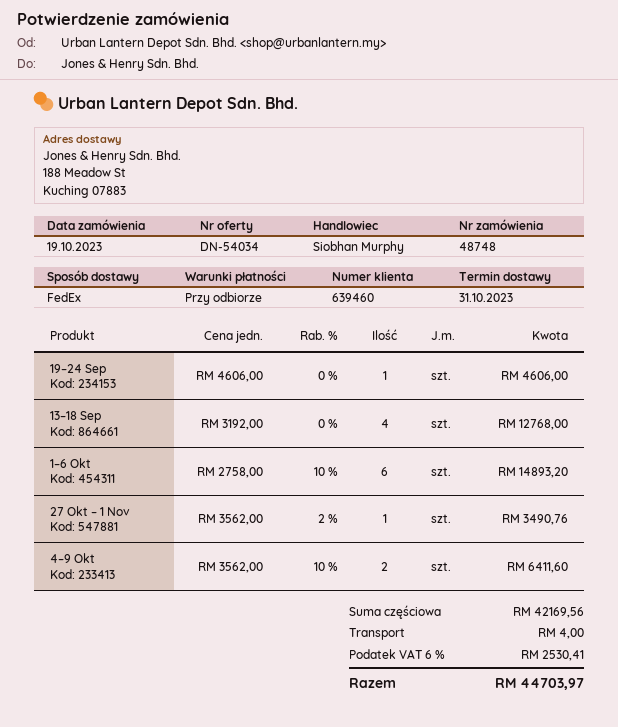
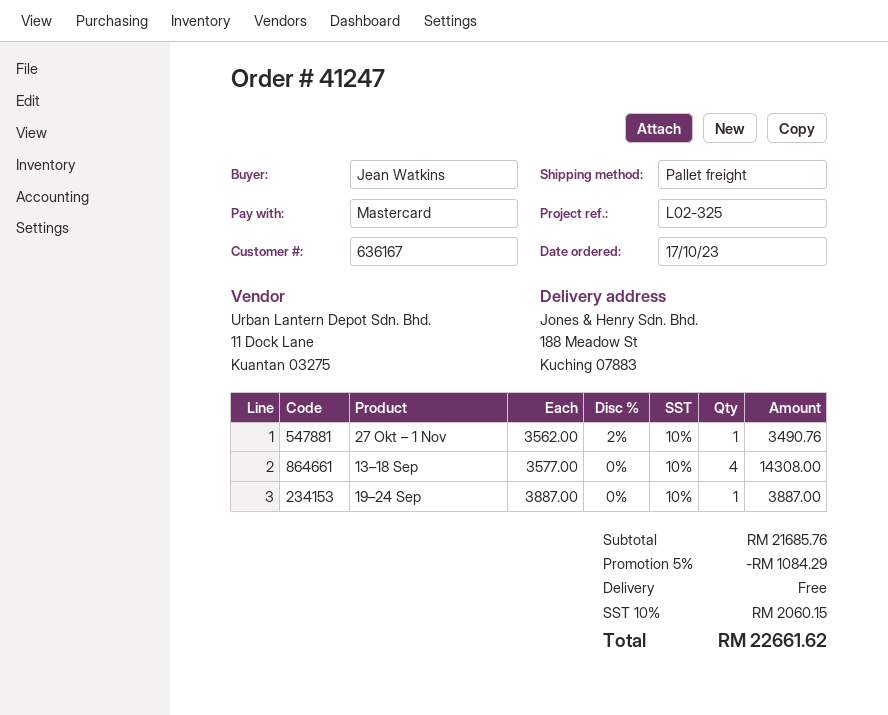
order number: 48748 -> 41247
order date: 2023-10-19 -> 2023-10-17
customer number: 639460 -> 636167
shipping method: FedEx -> pallet freight
19–24 Sep: 1 x 4606.00 = 4606.00 -> 1 x 3887.00 = 3887.00
13–18 Sep: 4 x 3192.00 = 12768.00 -> 4 x 3577.00 = 14308.00
1–6 Okt: 6 x 2758.00 - 10% = 14893.20 -> none
4–9 Okt: 2 x 3562.00 - 10% = 6411.60 -> none
subtotal: 42169.56 -> 21685.76
discount: none -> 5% = 1084.29
shipping: 4.00 -> 0.00
tax: 6% = 2530.41 -> 10% = 2060.15
total: 44703.97 -> 22661.62

